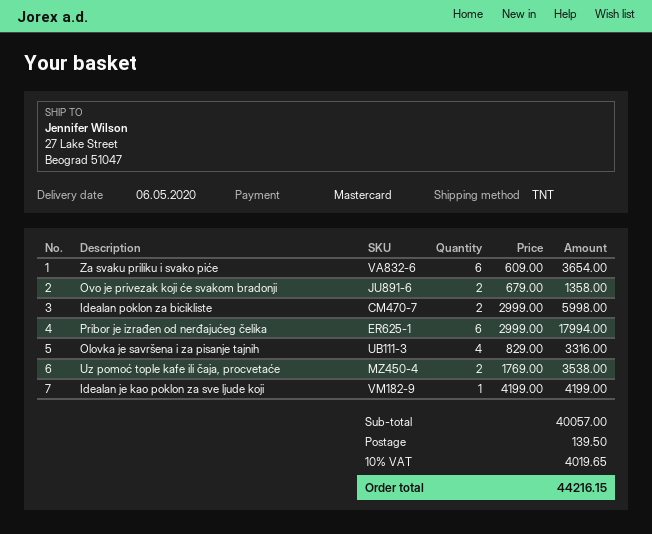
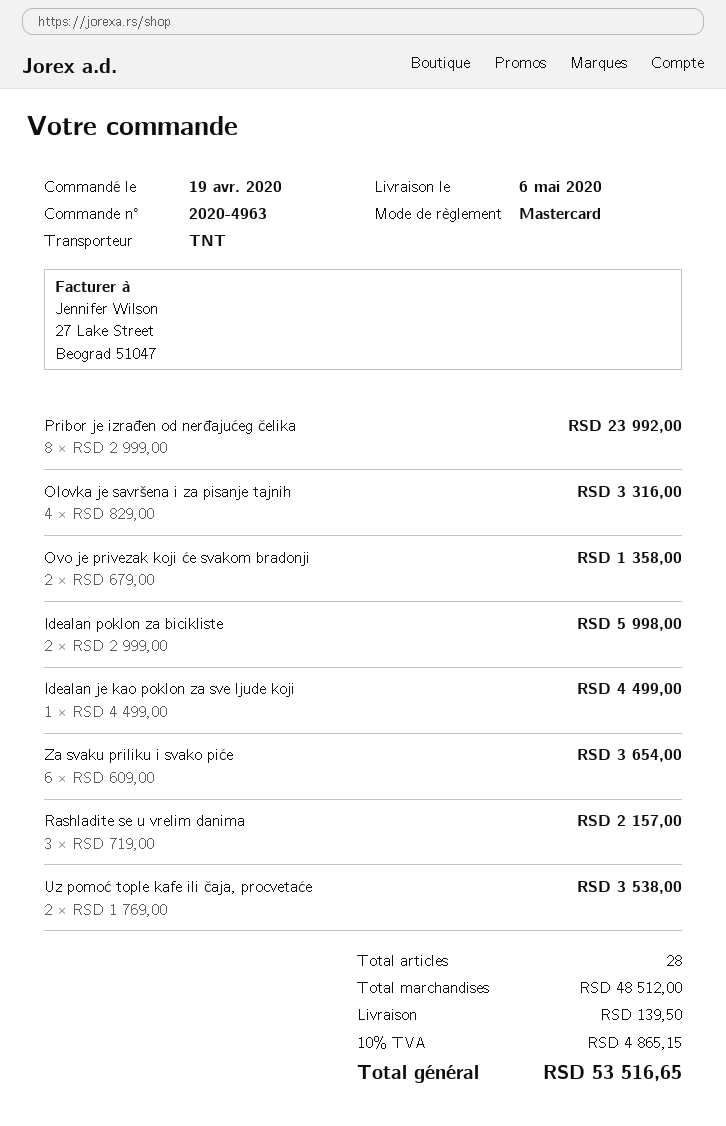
Pribor je izrađen od nerđajućeg čelika: 6 x 2999.00 = 17994.00 -> 8 x 2999.00 = 23992.00
Idealan je kao poklon za sve ljude koji: 1 x 4199.00 = 4199.00 -> 1 x 4499.00 = 4499.00
Rashladite se u vrelim danima: none -> 3 x 719.00 = 2157.00
subtotal: 40057.00 -> 48512.00
tax: 10% = 4019.65 -> 10% = 4865.15
total: 44216.15 -> 53516.65

